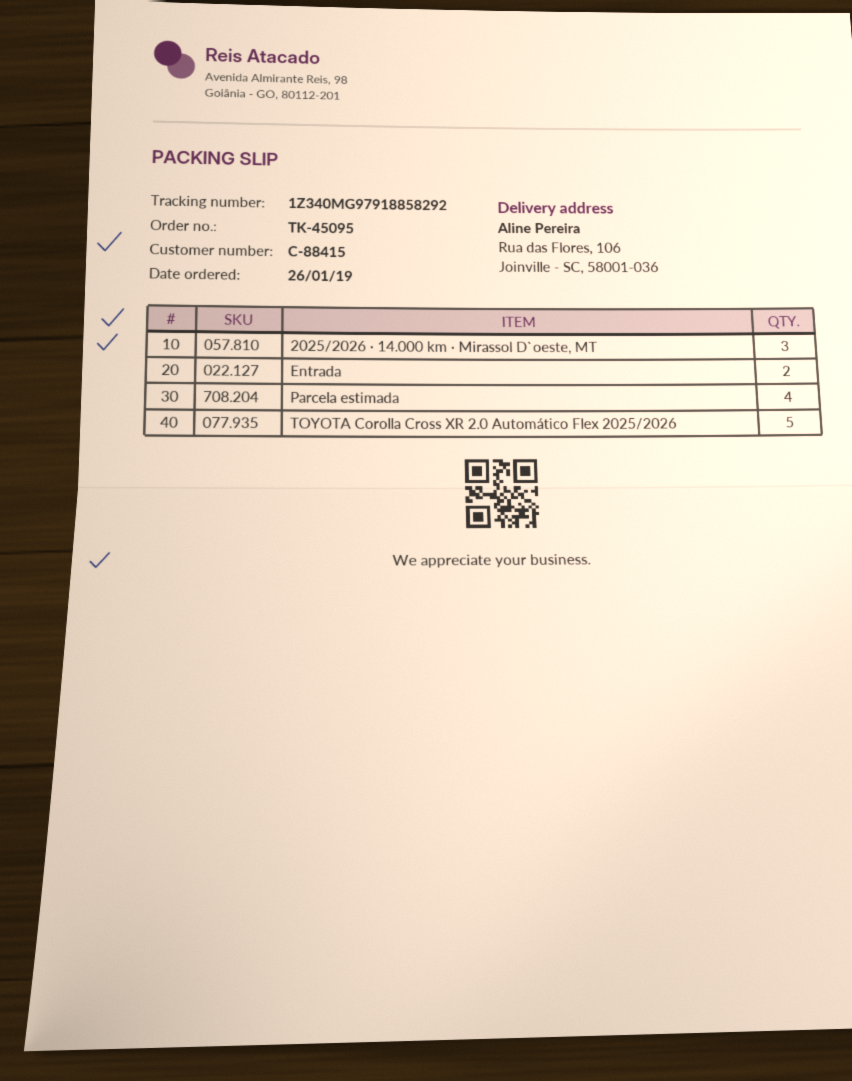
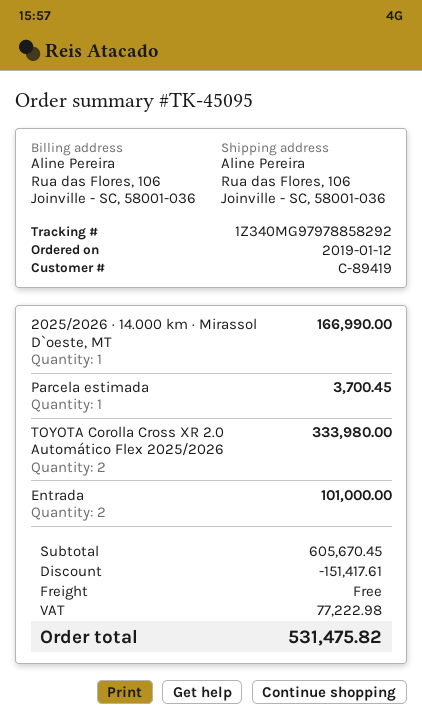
order date: 2019-01-26 -> 2019-01-12
customer number: C-88415 -> C-89419
tracking number: 1Z340MG97918858292 -> 1Z340MG97978858292
2025/2026 · 14.000 km · Mirassol D`oeste, MT: 3 -> 1
Parcela estimada: 4 -> 1
TOYOTA Corolla Cross XR 2.0 Automático Flex 2025/2026: 5 -> 2

